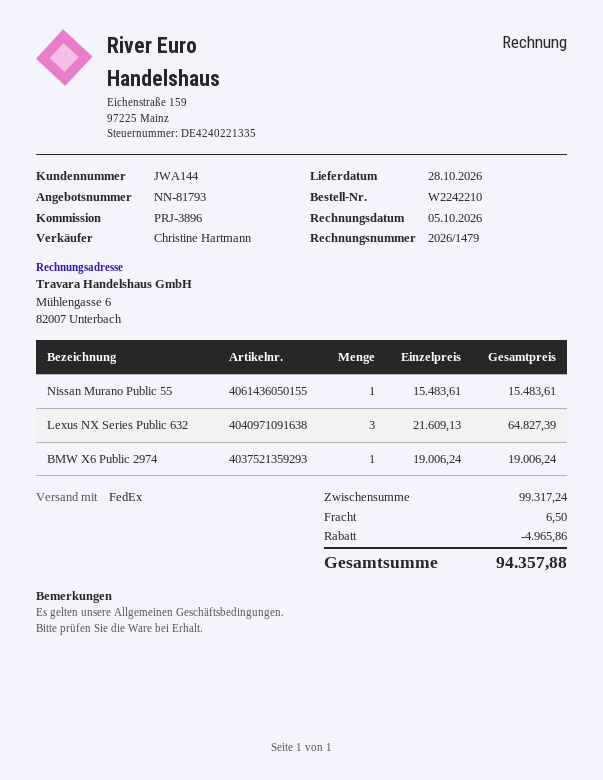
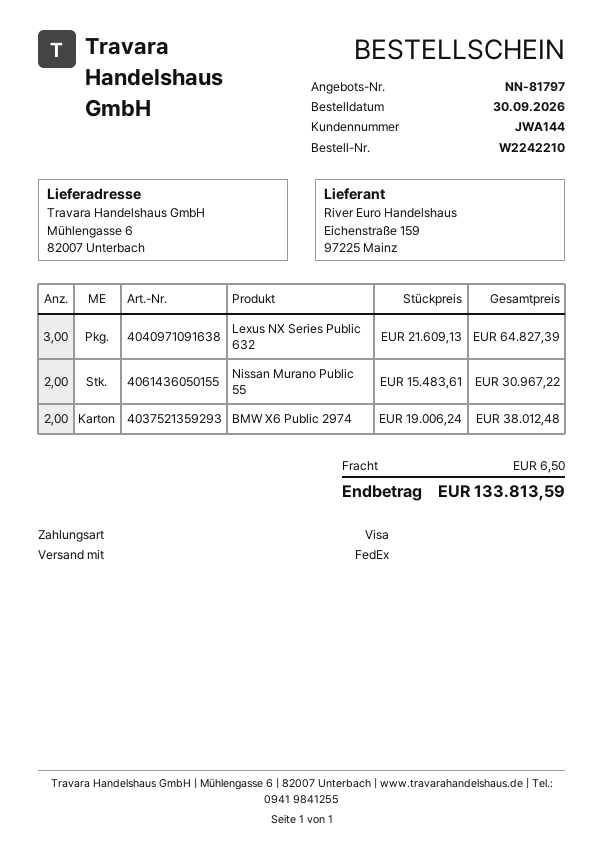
quote number: NN-81793 -> NN-81797
Nissan Murano Public 55: 1 x 15483.61 = 15483.61 -> 2 x 15483.61 = 30967.22
BMW X6 Public 2974: 1 x 19006.24 = 19006.24 -> 2 x 19006.24 = 38012.48
discount: 4965.86 -> none
total: 94357.88 -> 133813.59

